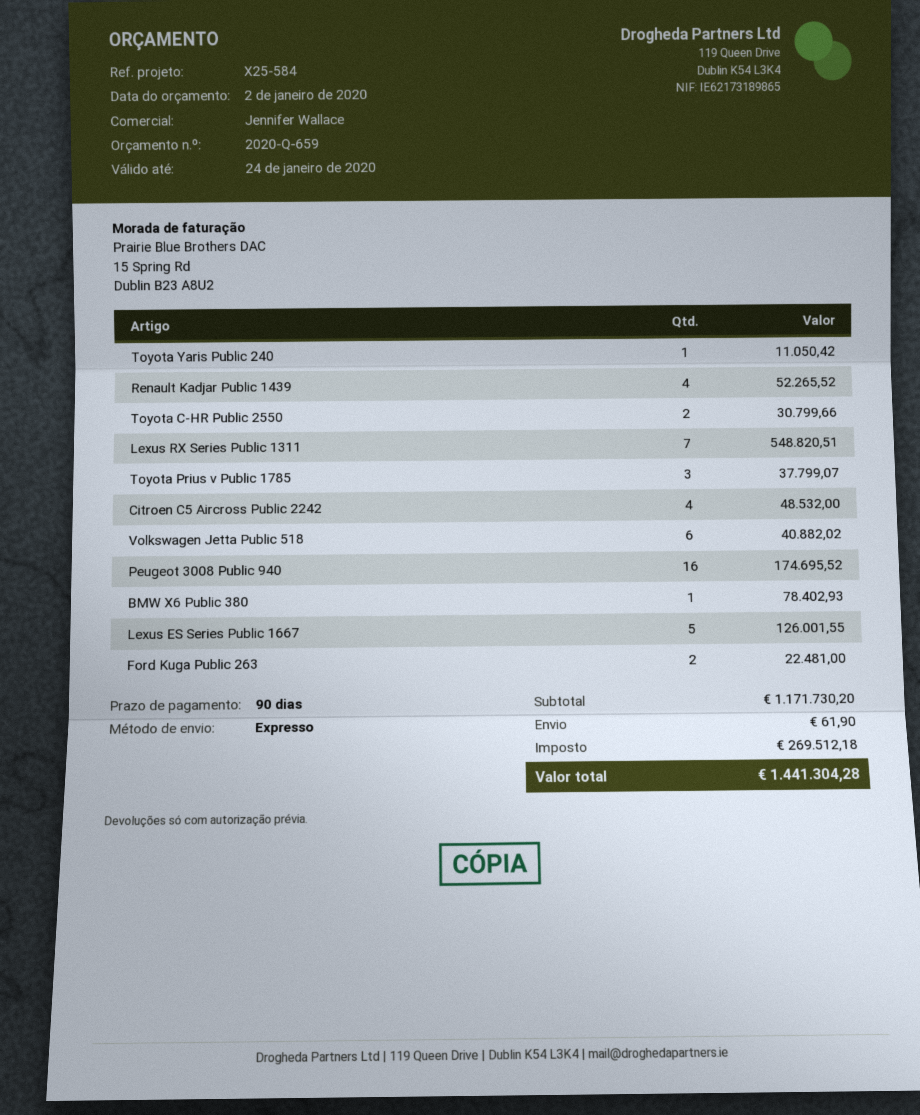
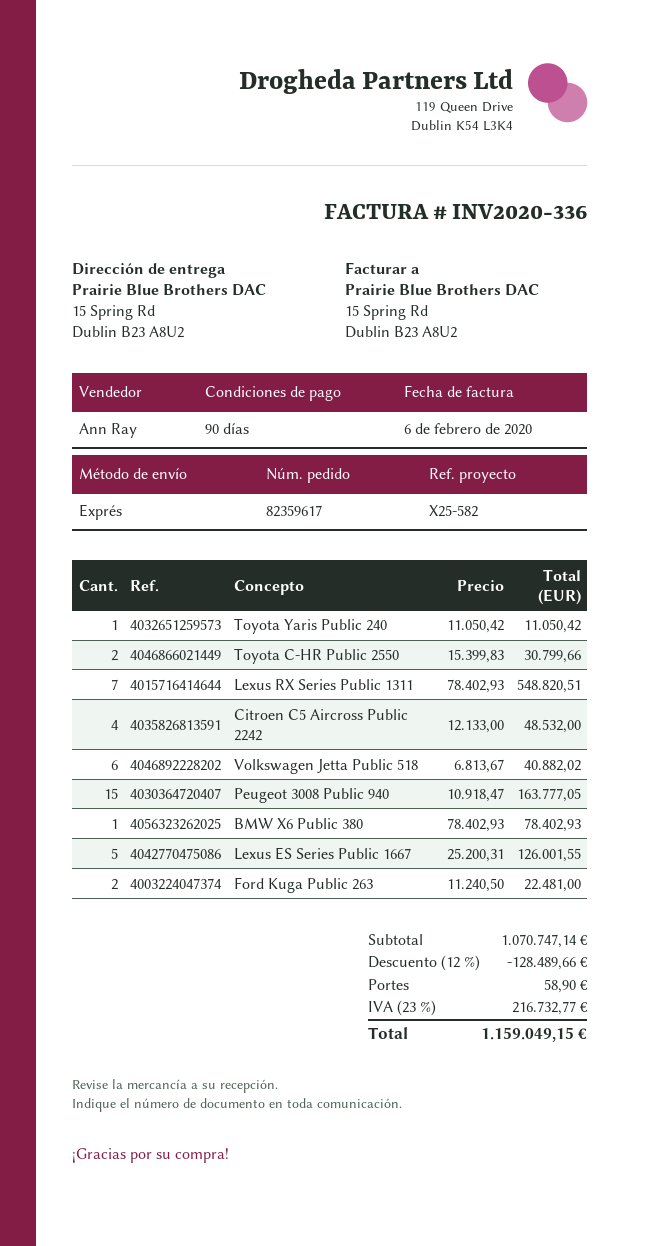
reference: X25-584 -> X25-582
sales rep: Jennifer Wallace -> Ann Ray
Renault Kadjar Public 1439: 4 for 52265.52 -> none
Toyota Prius v Public 1785: 3 for 37799.07 -> none
Peugeot 3008 Public 940: 16 for 174695.52 -> 15 for 163777.05
subtotal: 1171730.20 -> 1070747.14
discount: none -> 12% = 128489.66
shipping: 61.90 -> 58.90
tax: 269512.18 -> 216732.77
total: 1441304.28 -> 1159049.15

